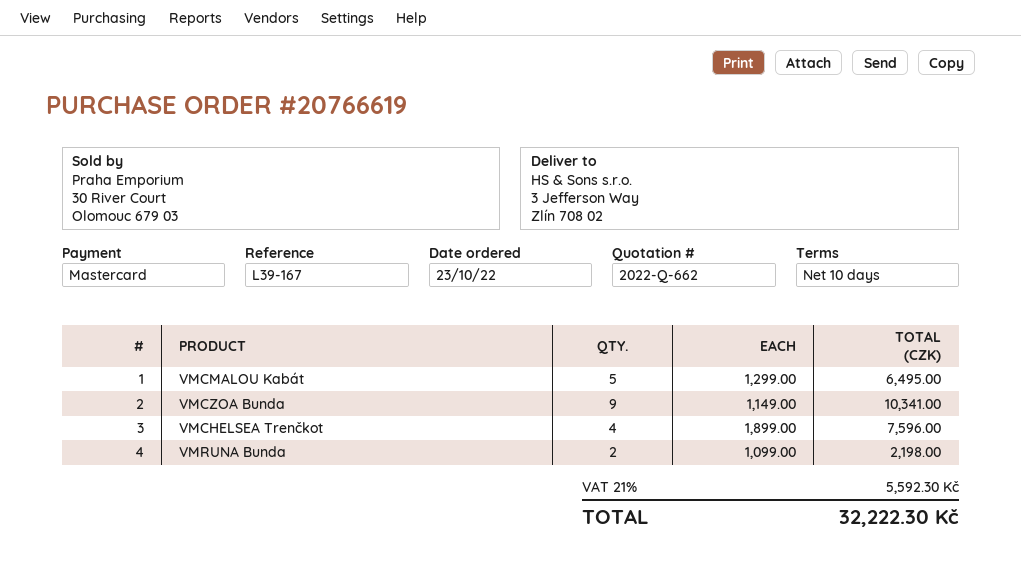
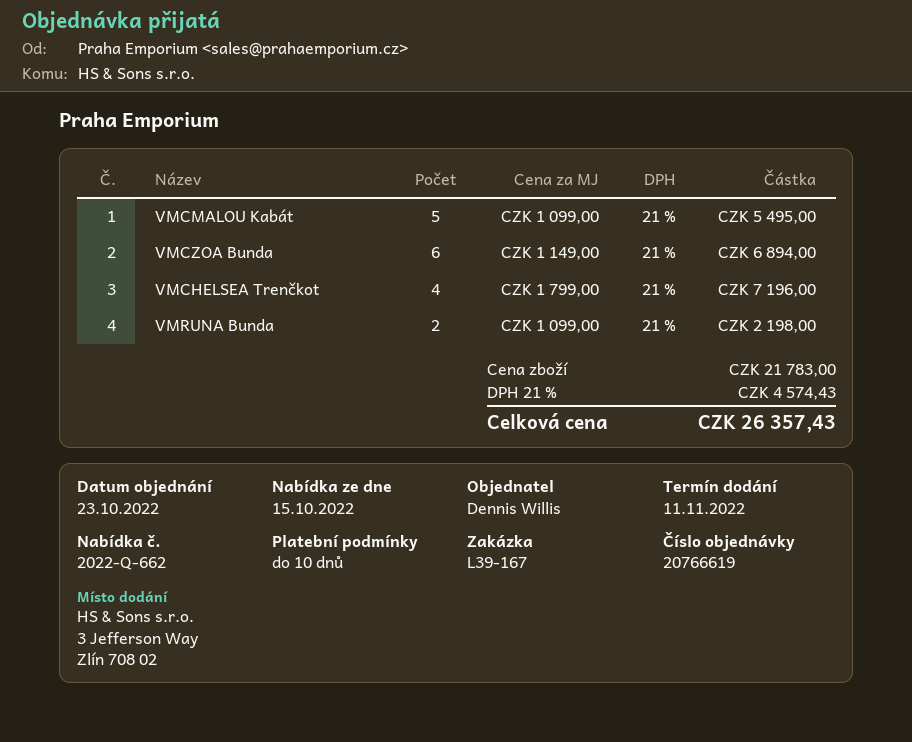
VMCMALOU Kabát: 5 x 1299.00 = 6495.00 -> 5 x 1099.00 = 5495.00
VMCZOA Bunda: 9 x 1149.00 = 10341.00 -> 6 x 1149.00 = 6894.00
VMCHELSEA Trenčkot: 4 x 1899.00 = 7596.00 -> 4 x 1799.00 = 7196.00
tax: 21% = 5592.30 -> 21% = 4574.43
total: 32222.30 -> 26357.43

